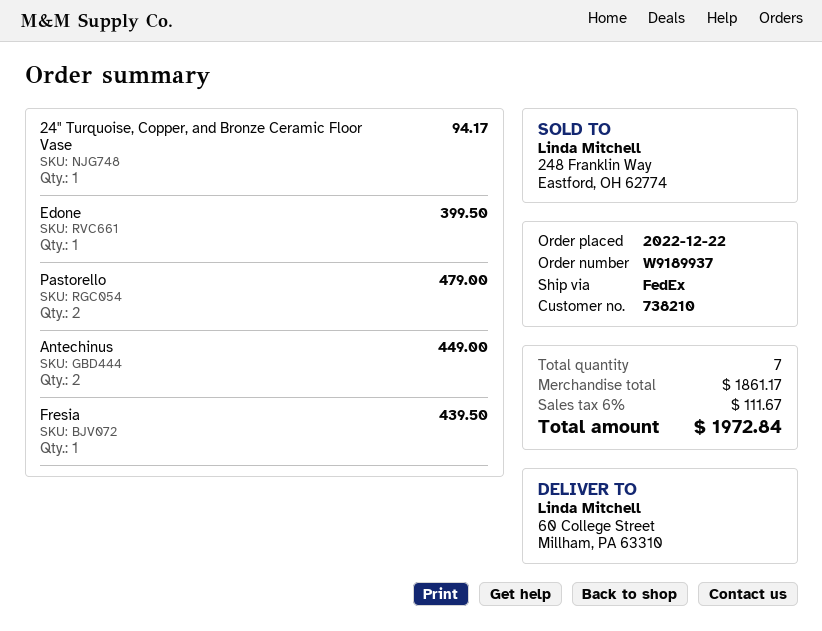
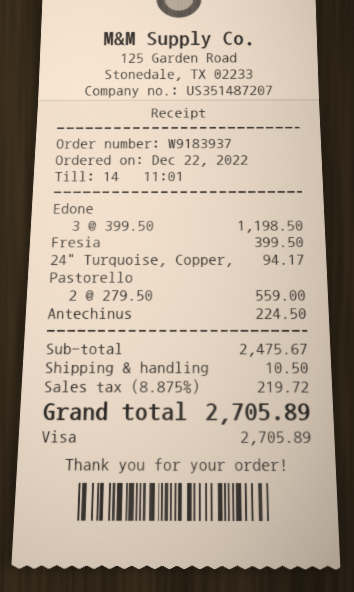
order number: W9189937 -> W9183937
Edone: 1 for 399.50 -> 3 for 1198.50
Pastorello: 2 for 479.00 -> 2 for 559.00
Antechinus: 2 for 449.00 -> 1 for 224.50
Fresia: 1 for 439.50 -> 1 for 399.50
subtotal: 1861.17 -> 2475.67
shipping: none -> 10.50
tax: 6% = 111.67 -> 8.875% = 219.72
total: 1972.84 -> 2705.89

